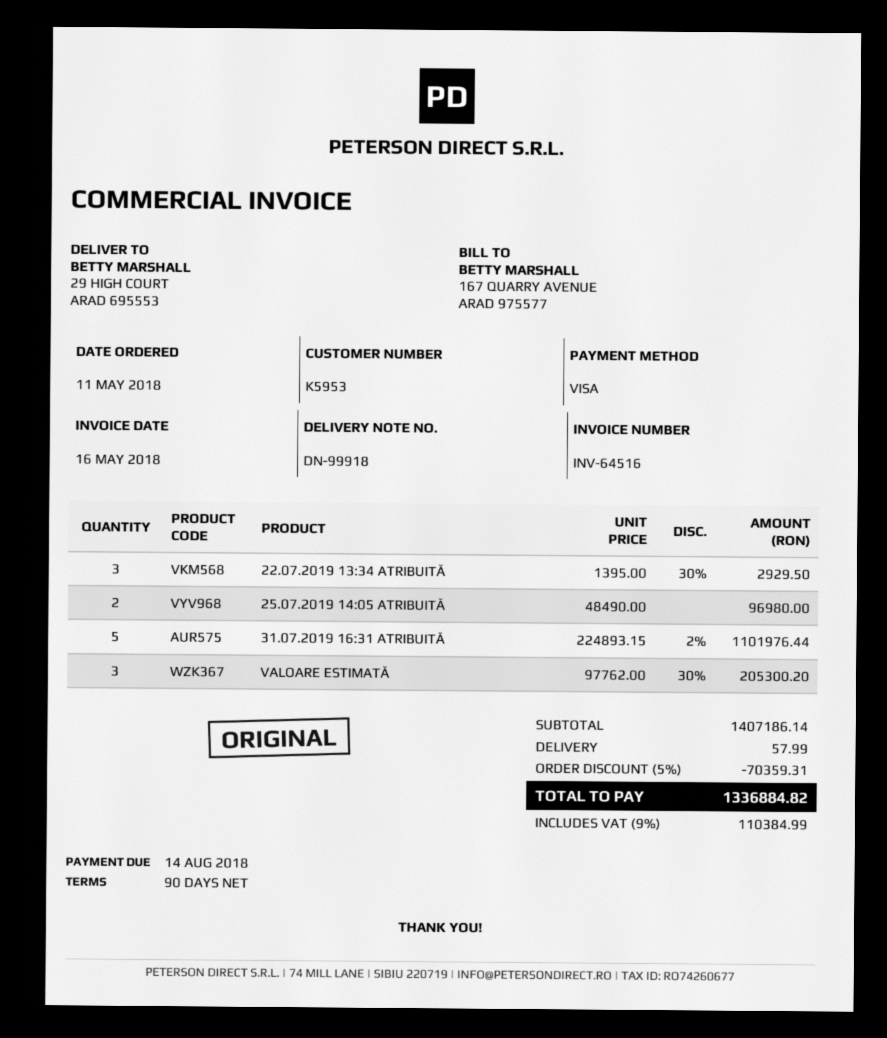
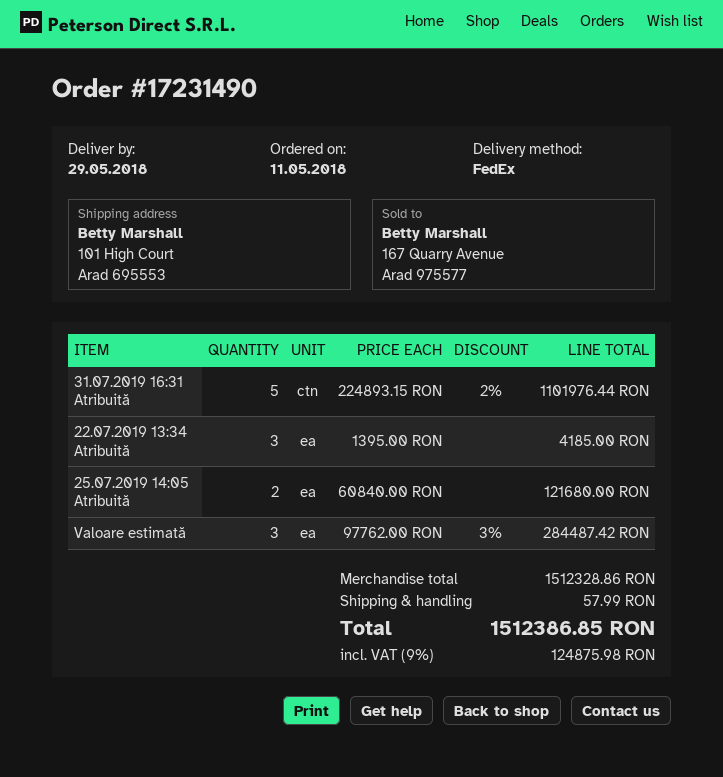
ship to: 29 HIGH COURT, ARAD 695553 -> 101 High Court, Arad 695553
22.07.2019 13:34 ATRIBUITĂ: 3 x 1395.00 - 30% = 2929.50 -> 3 x 1395.00 = 4185.00
25.07.2019 14:05 ATRIBUITĂ: 2 x 48490.00 = 96980.00 -> 2 x 60840.00 = 121680.00
VALOARE ESTIMATĂ: 3 x 97762.00 - 30% = 205300.20 -> 3 x 97762.00 - 3% = 284487.42
subtotal: 1407186.14 -> 1512328.86
discount: 5% = 70359.31 -> none
tax: 9% = 110384.99 -> 9% = 124875.98
total: 1336884.82 -> 1512386.85

